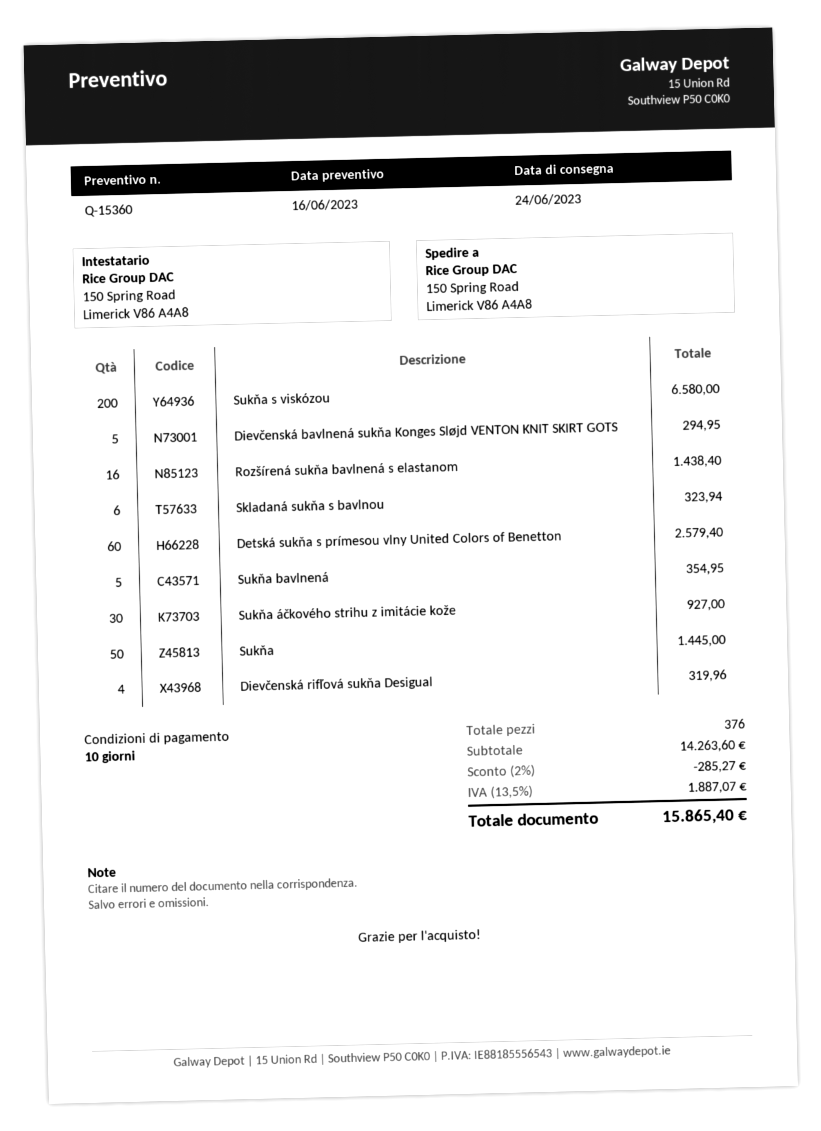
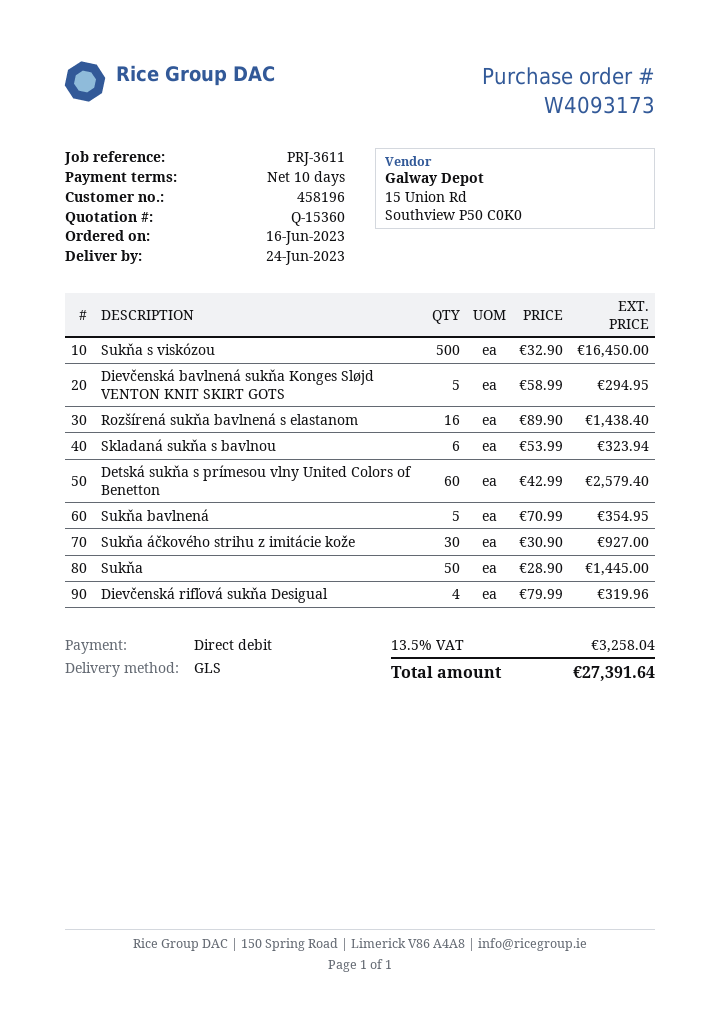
Sukňa s viskózou: 200 for 6580.00 -> 500 for 16450.00
discount: 2% = 285.27 -> none
tax: 13.5% = 1887.07 -> 13.5% = 3258.04
total: 15865.40 -> 27391.64

